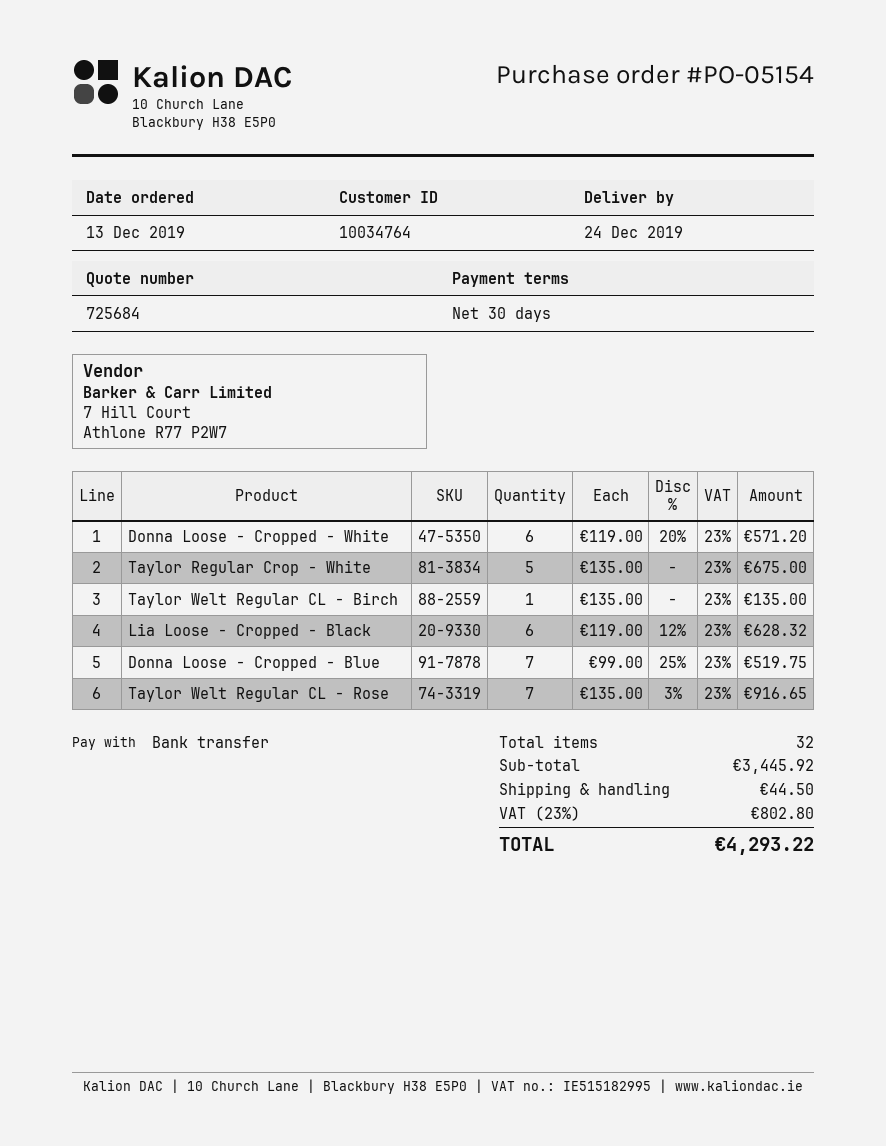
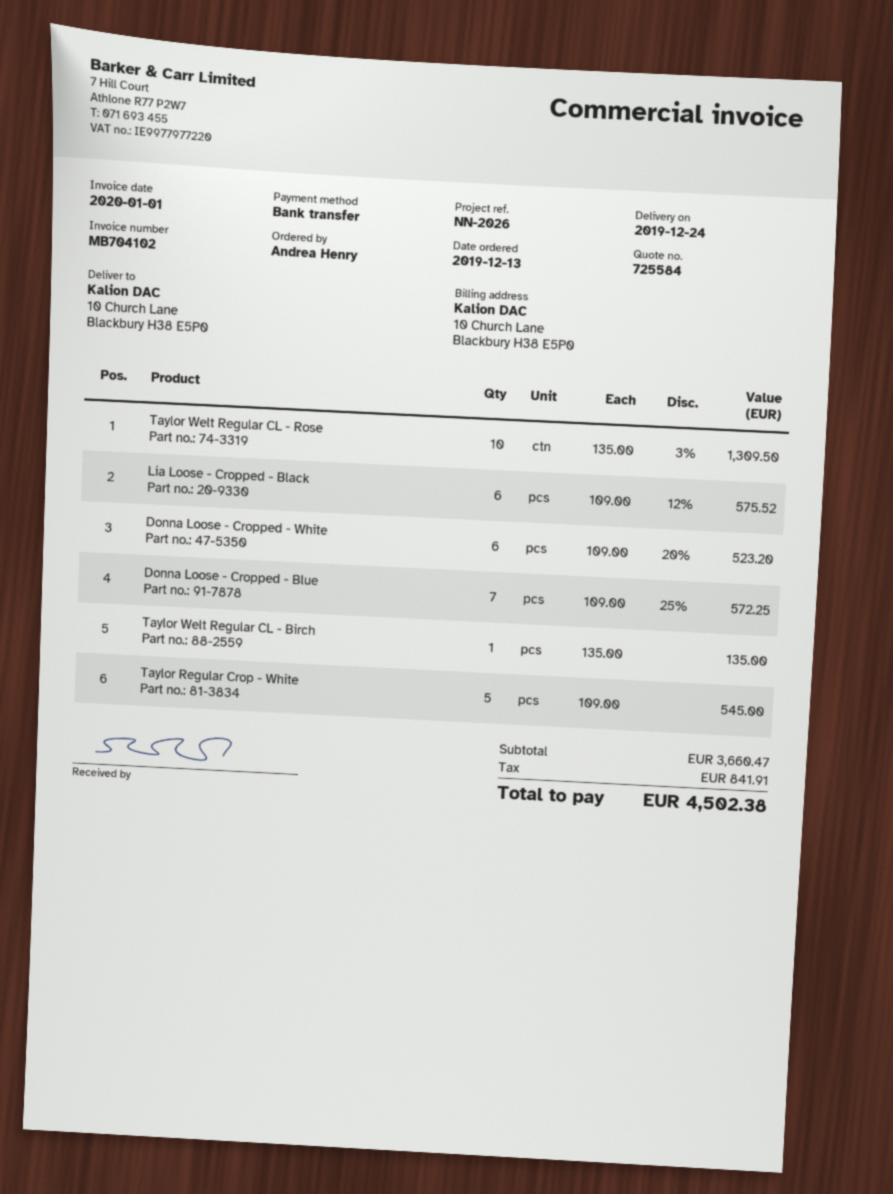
quote number: 725684 -> 725584
Donna Loose - Cropped - White: 6 x 119.00 - 20% = 571.20 -> 6 x 109.00 - 20% = 523.20
Taylor Regular Crop - White: 5 x 135.00 = 675.00 -> 5 x 109.00 = 545.00
Lia Loose - Cropped - Black: 6 x 119.00 - 12% = 628.32 -> 6 x 109.00 - 12% = 575.52
Donna Loose - Cropped - Blue: 7 x 99.00 - 25% = 519.75 -> 7 x 109.00 - 25% = 572.25
Taylor Welt Regular CL - Rose: 7 x 135.00 - 3% = 916.65 -> 10 x 135.00 - 3% = 1309.50
subtotal: 3445.92 -> 3660.47
shipping: 44.50 -> none
tax: 802.80 -> 841.91
total: 4293.22 -> 4502.38

